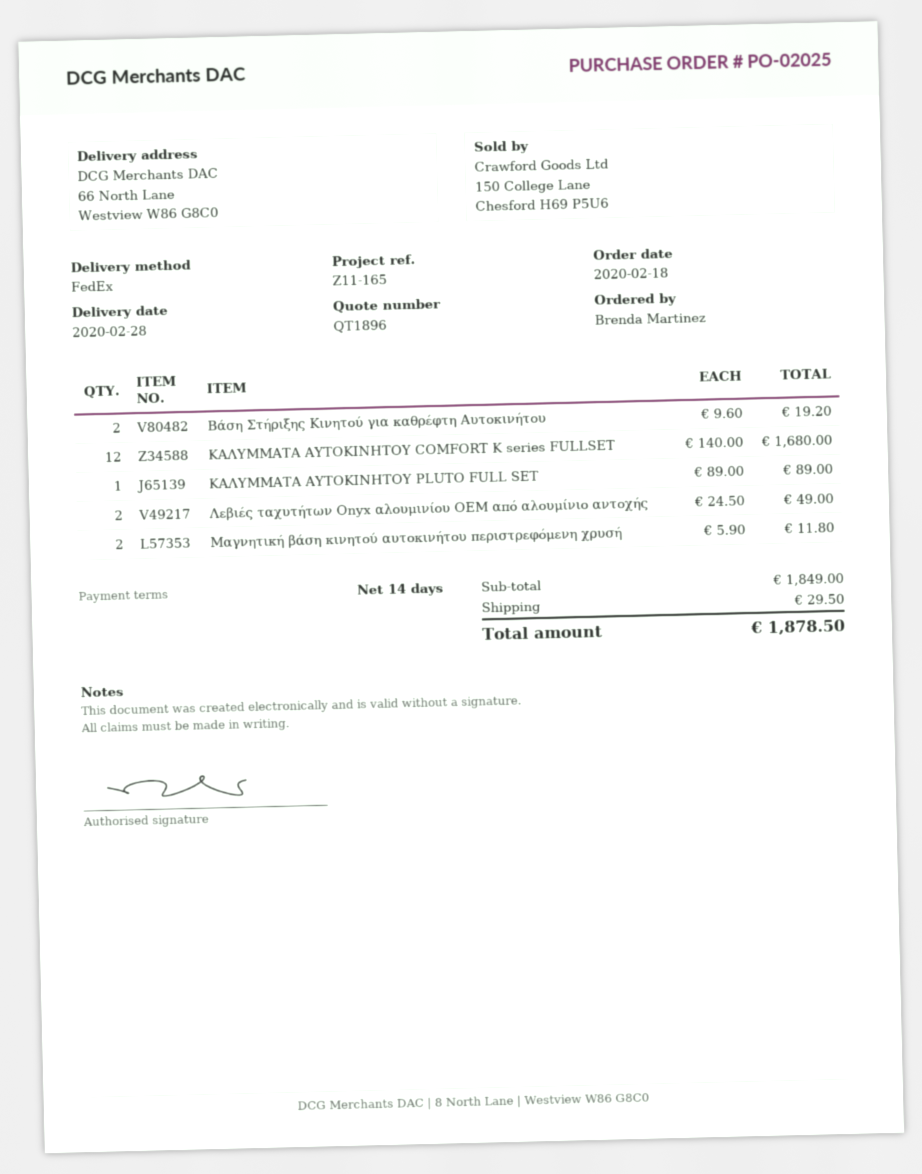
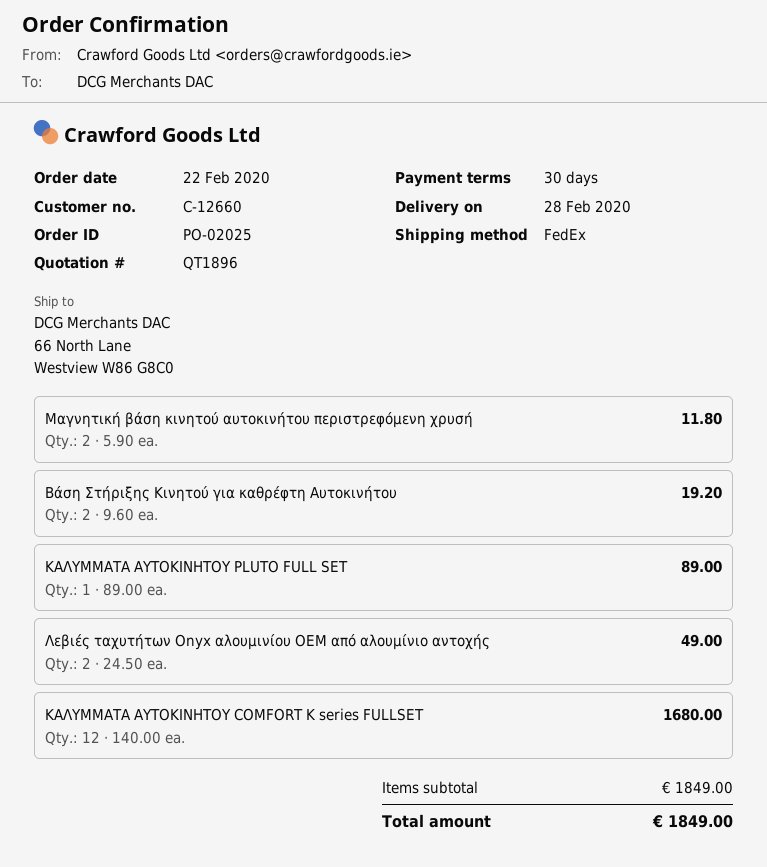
order date: 2020-02-18 -> 2020-02-22
payment terms: 14 days -> 30 days
shipping: 29.50 -> none
total: 1878.50 -> 1849.00

